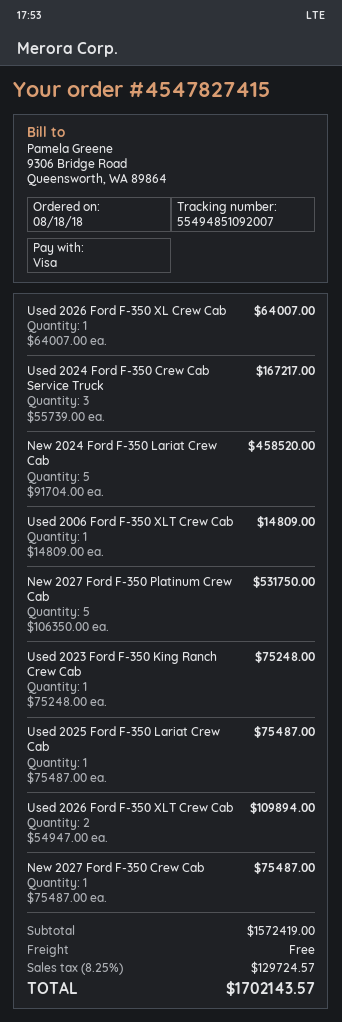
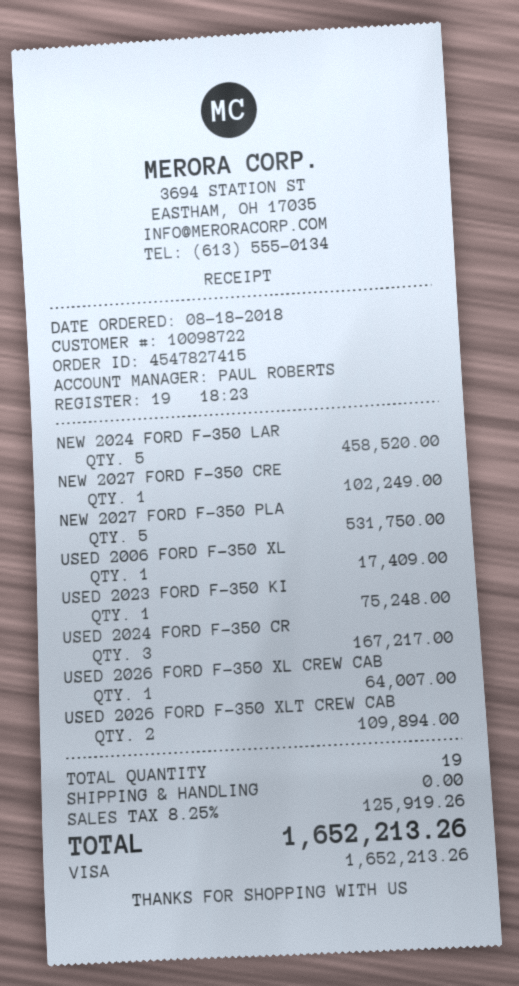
Used 2006 Ford F-350 XLT Crew Cab: 1 for 14809.00 -> 1 for 17409.00
Used 2025 Ford F-350 Lariat Crew Cab: 1 for 75487.00 -> none
New 2027 Ford F-350 Crew Cab: 1 for 75487.00 -> 1 for 102249.00
tax: 8.25% = 129724.57 -> 8.25% = 125919.26
total: 1702143.57 -> 1652213.26

